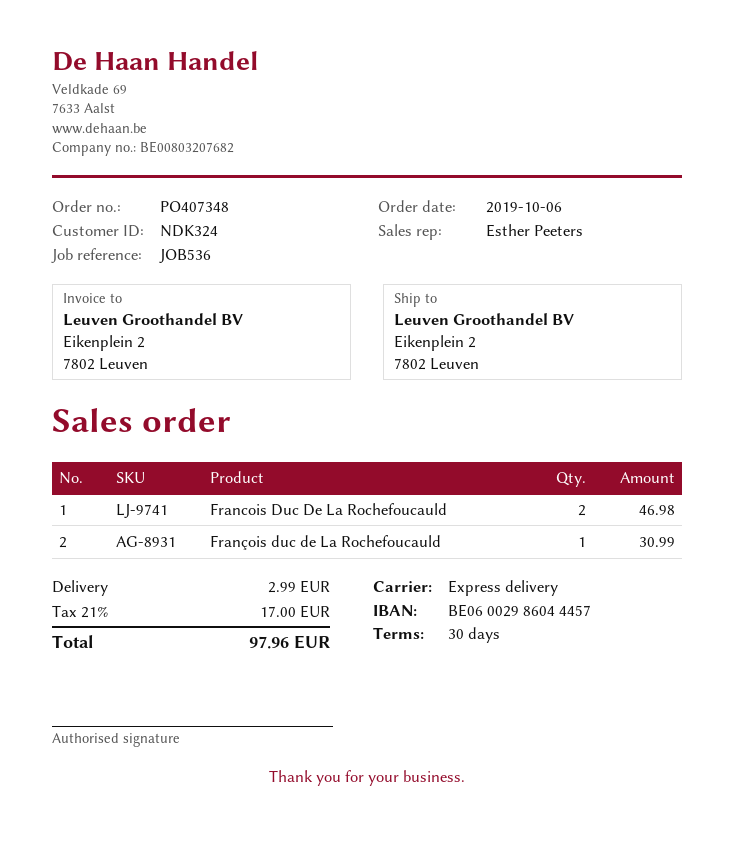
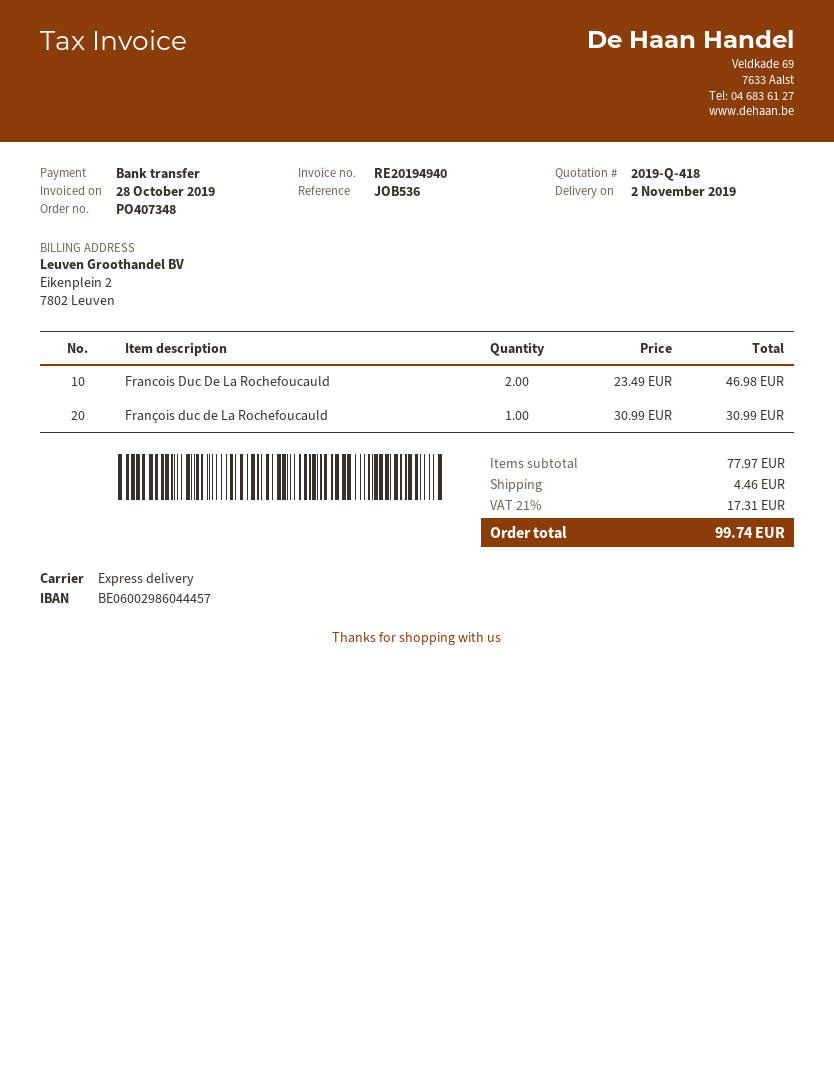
shipping: 2.99 -> 4.46
tax: 21% = 17.00 -> 21% = 17.31
total: 97.96 -> 99.74

